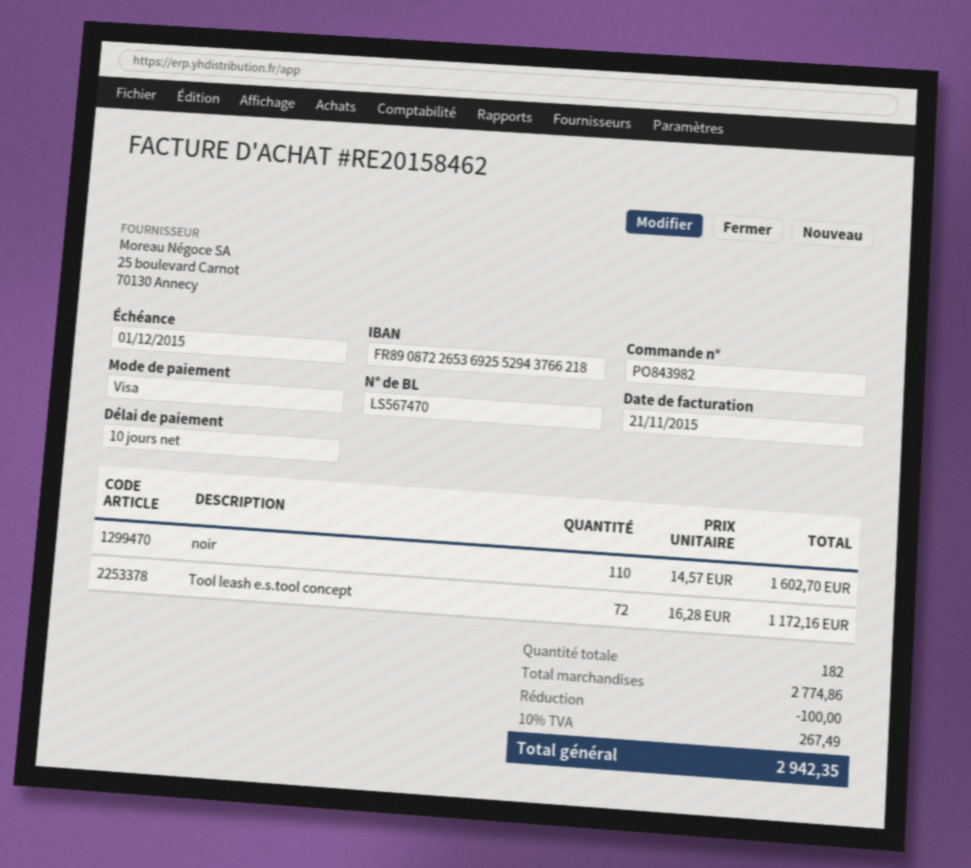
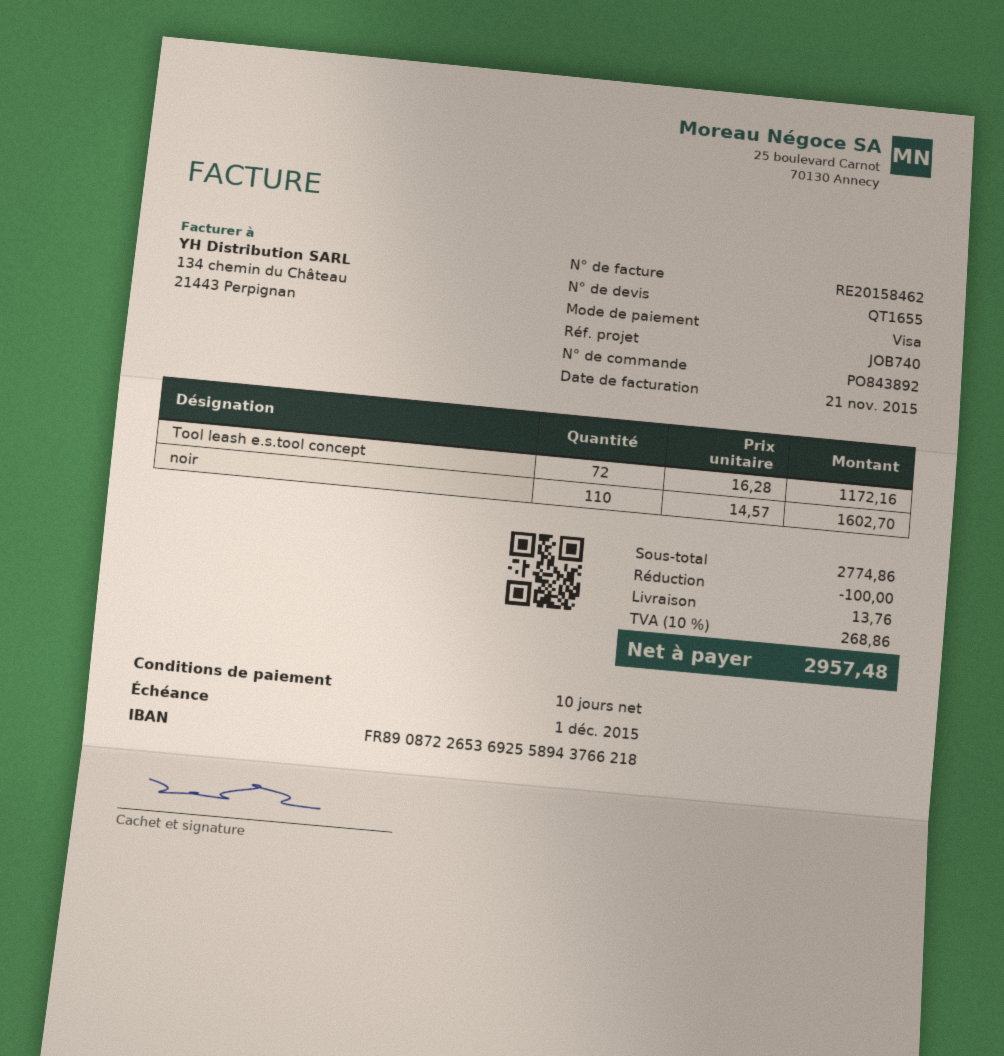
order number: PO843982 -> PO843892
bank account: FR8908722653692552943766218 -> FR8908722653692558943766218
shipping: none -> 13.76
tax: 10% = 267.49 -> 10% = 268.86
total: 2942.35 -> 2957.48

